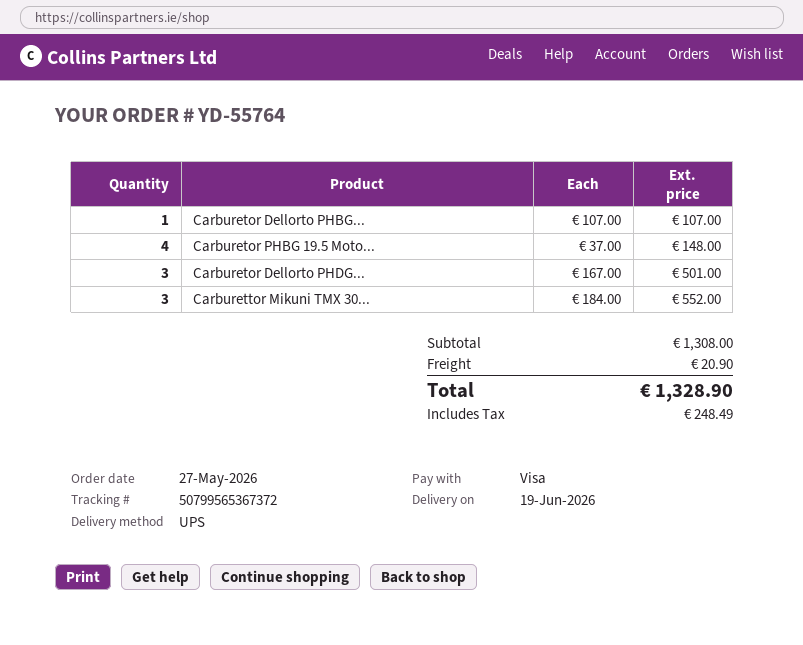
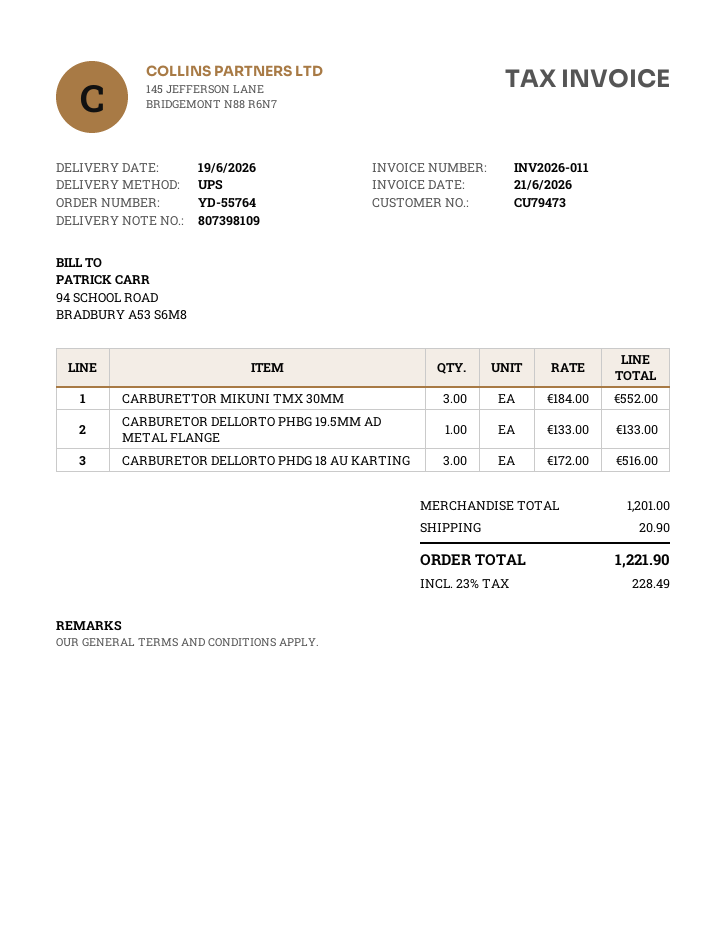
Carburetor Dellorto PHBG...: 1 x 107.00 = 107.00 -> 1 x 133.00 = 133.00
Carburetor PHBG 19.5 Moto...: 4 x 37.00 = 148.00 -> none
Carburetor Dellorto PHDG...: 3 x 167.00 = 501.00 -> 3 x 172.00 = 516.00
subtotal: 1308.00 -> 1201.00
tax: 248.49 -> 228.49
total: 1328.90 -> 1221.90

